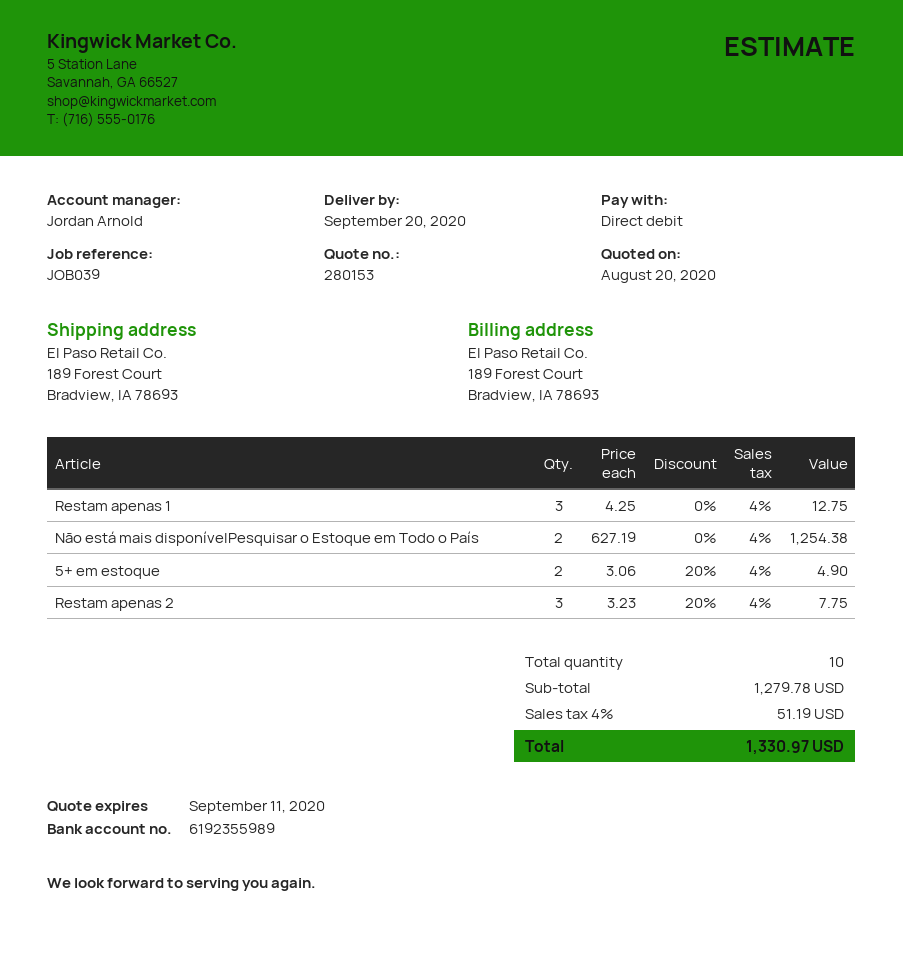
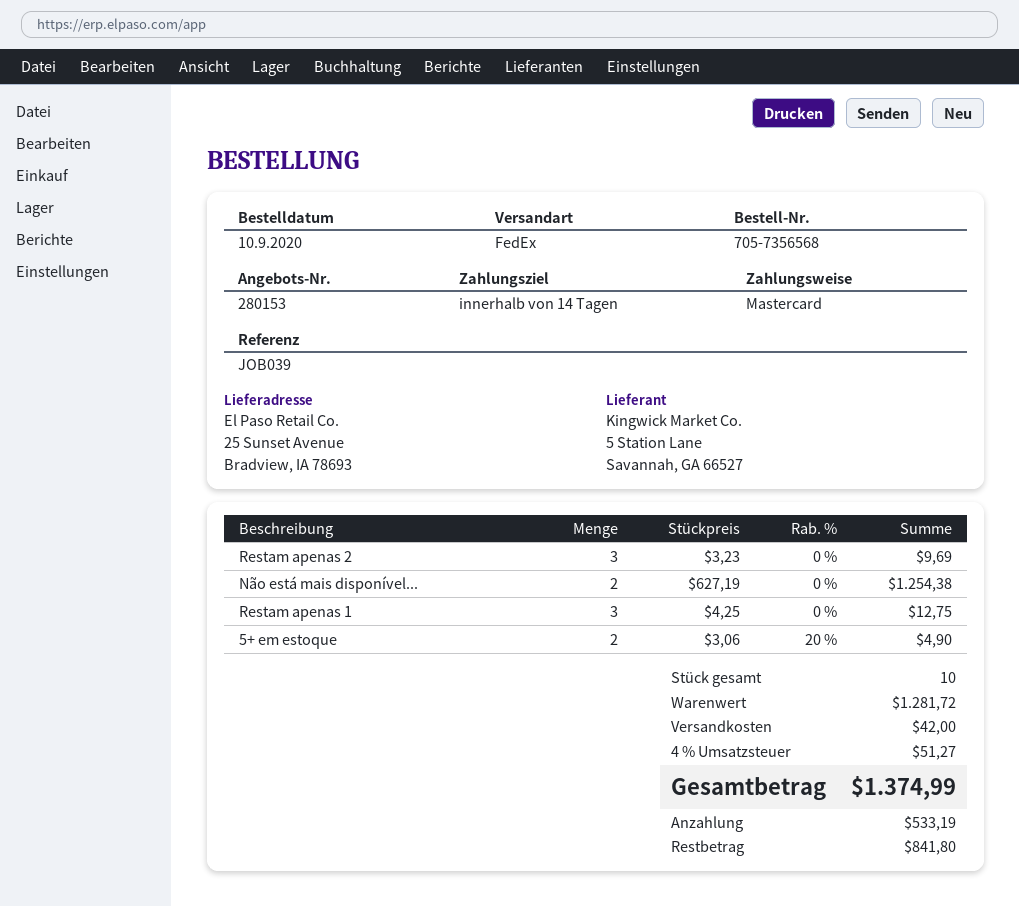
payment method: direct debit -> Mastercard
ship to: 189 Forest Court, Bradview, IA 78693 -> 25 Sunset Avenue, Bradview, IA 78693
Restam apenas 2: 3 x 3.23 - 20% = 7.75 -> 3 x 3.23 = 9.69
subtotal: 1279.78 -> 1281.72
shipping: none -> 42.00
tax: 4% = 51.19 -> 4% = 51.27
total: 1330.97 -> 1374.99

